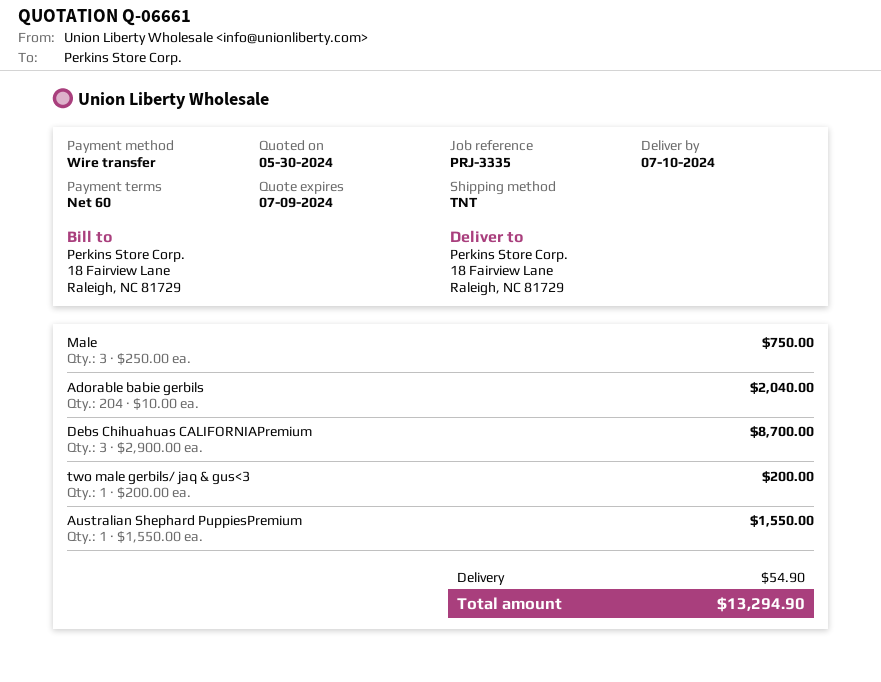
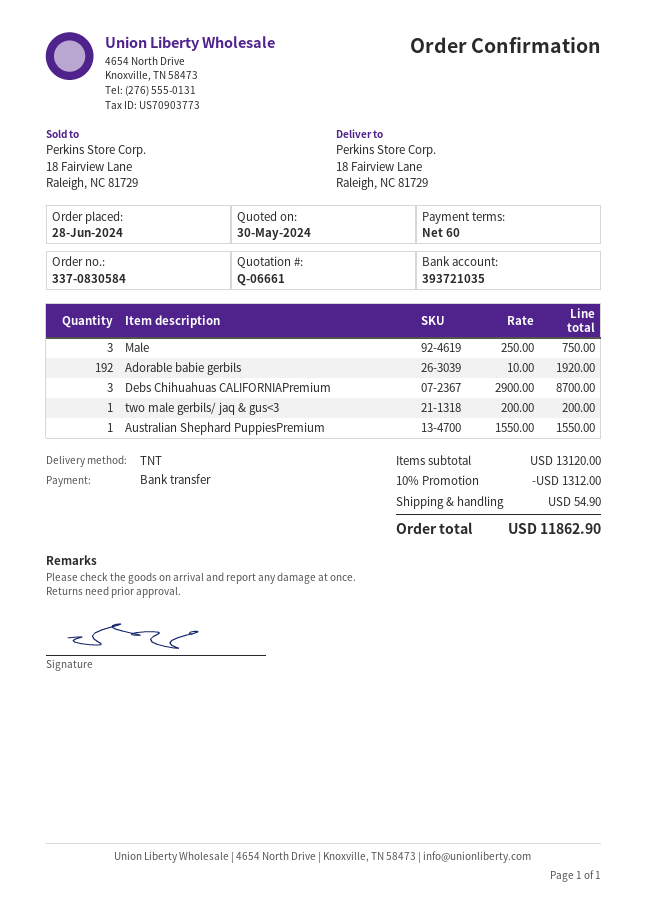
Adorable babie gerbils: 204 x 10.00 = 2040.00 -> 192 x 10.00 = 1920.00
discount: none -> 10% = 1312.00
total: 13294.90 -> 11862.90

